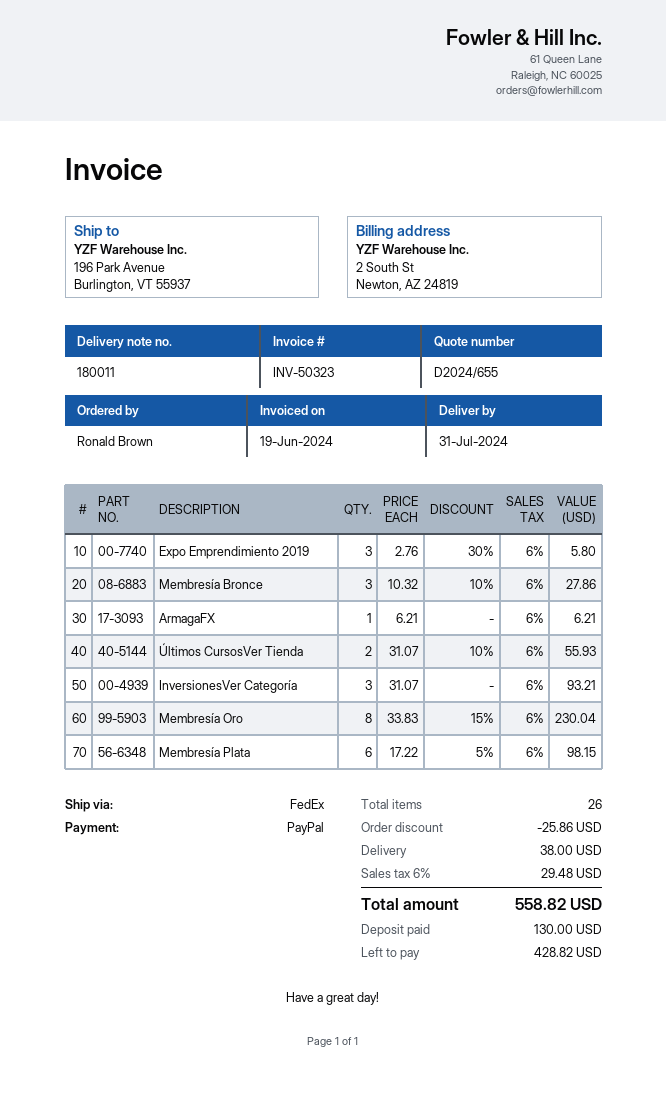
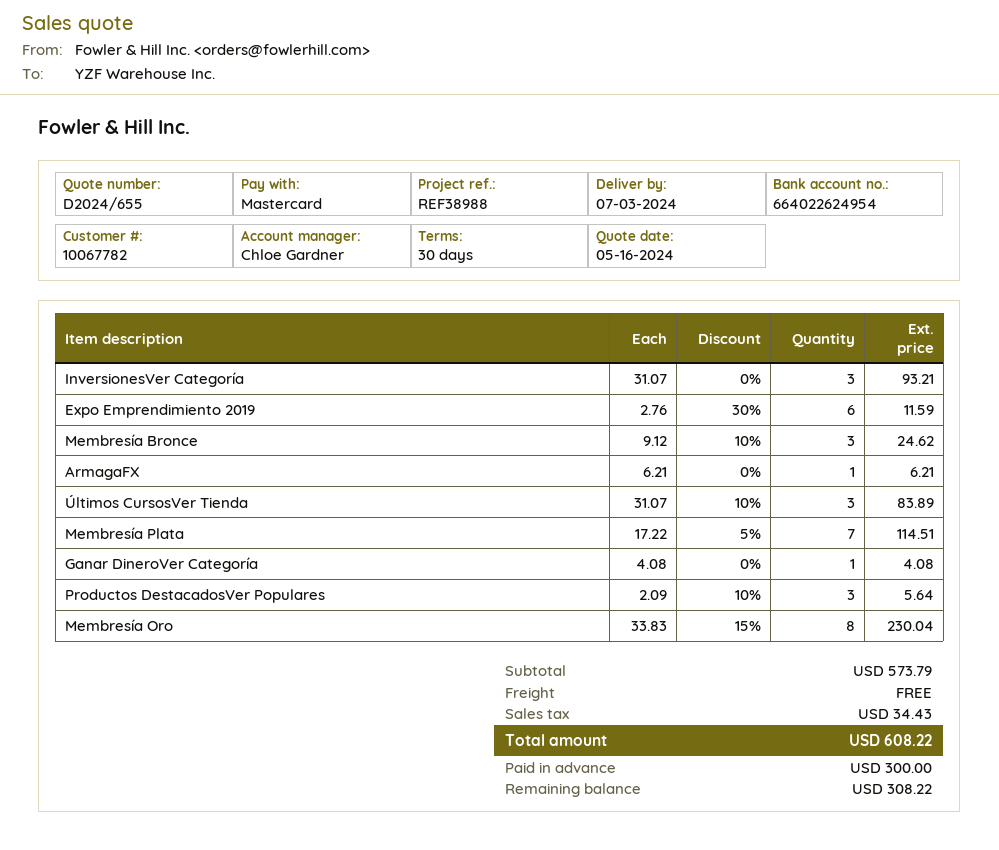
delivery date: 2024-07-31 -> 2024-07-03
payment method: PayPal -> Mastercard
Expo Emprendimiento 2019: 3 x 2.76 - 30% = 5.80 -> 6 x 2.76 - 30% = 11.59
Membresía Bronce: 3 x 10.32 - 10% = 27.86 -> 3 x 9.12 - 10% = 24.62
Últimos CursosVer Tienda: 2 x 31.07 - 10% = 55.93 -> 3 x 31.07 - 10% = 83.89
Membresía Plata: 6 x 17.22 - 5% = 98.15 -> 7 x 17.22 - 5% = 114.51
Ganar DineroVer Categoría: none -> 1 x 4.08 = 4.08
Productos DestacadosVer Populares: none -> 3 x 2.09 - 10% = 5.64
discount: 25.86 -> none
shipping: 38.00 -> 0.00
tax: 29.48 -> 34.43
total: 558.82 -> 608.22
deposit: 130.00 -> 300.00
balance: 428.82 -> 308.22

